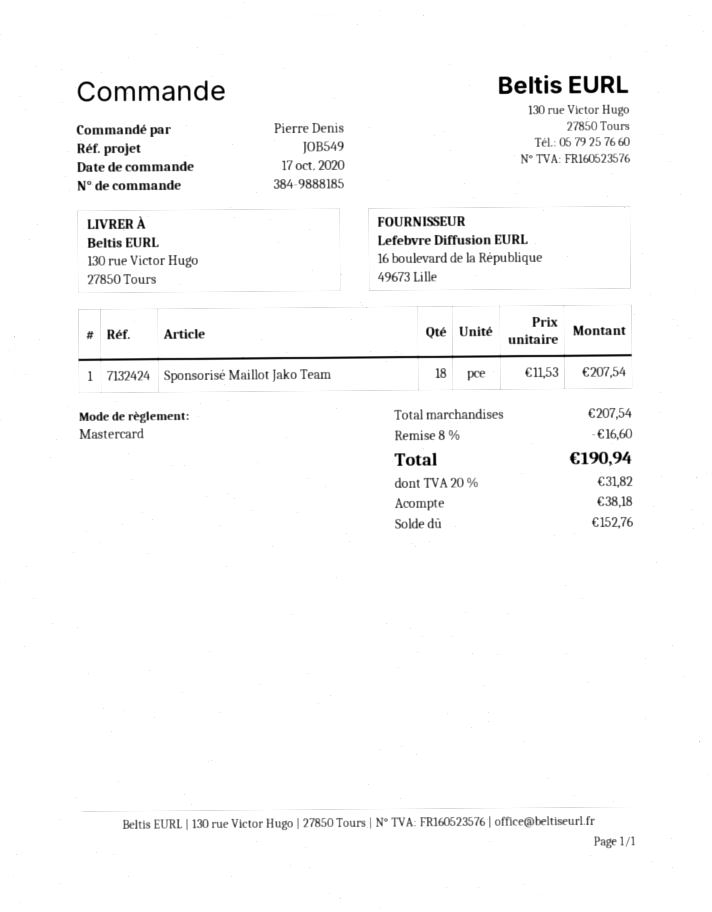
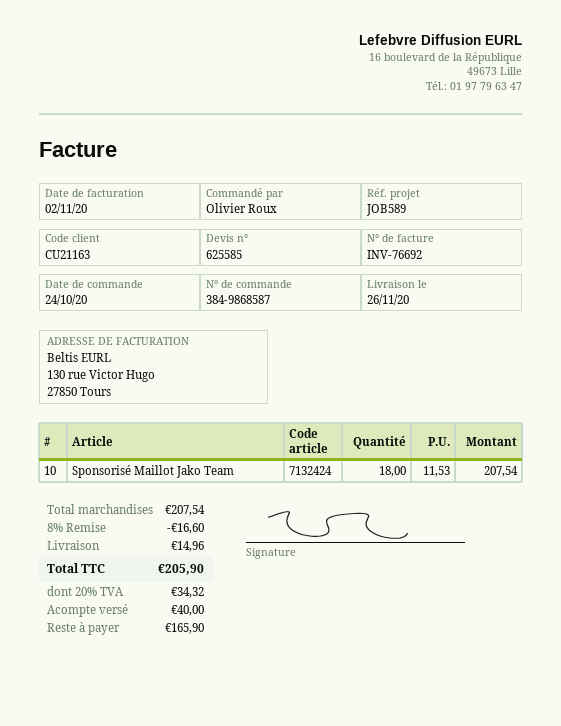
order number: 384-9888185 -> 384-9868587
order date: 2020-10-17 -> 2020-10-24
reference: JOB549 -> JOB589
ordered by: Pierre Denis -> Olivier Roux
shipping: none -> 14.96
tax: 20% = 31.82 -> 20% = 34.32
total: 190.94 -> 205.90
deposit: 38.18 -> 40.00
balance: 152.76 -> 165.90

